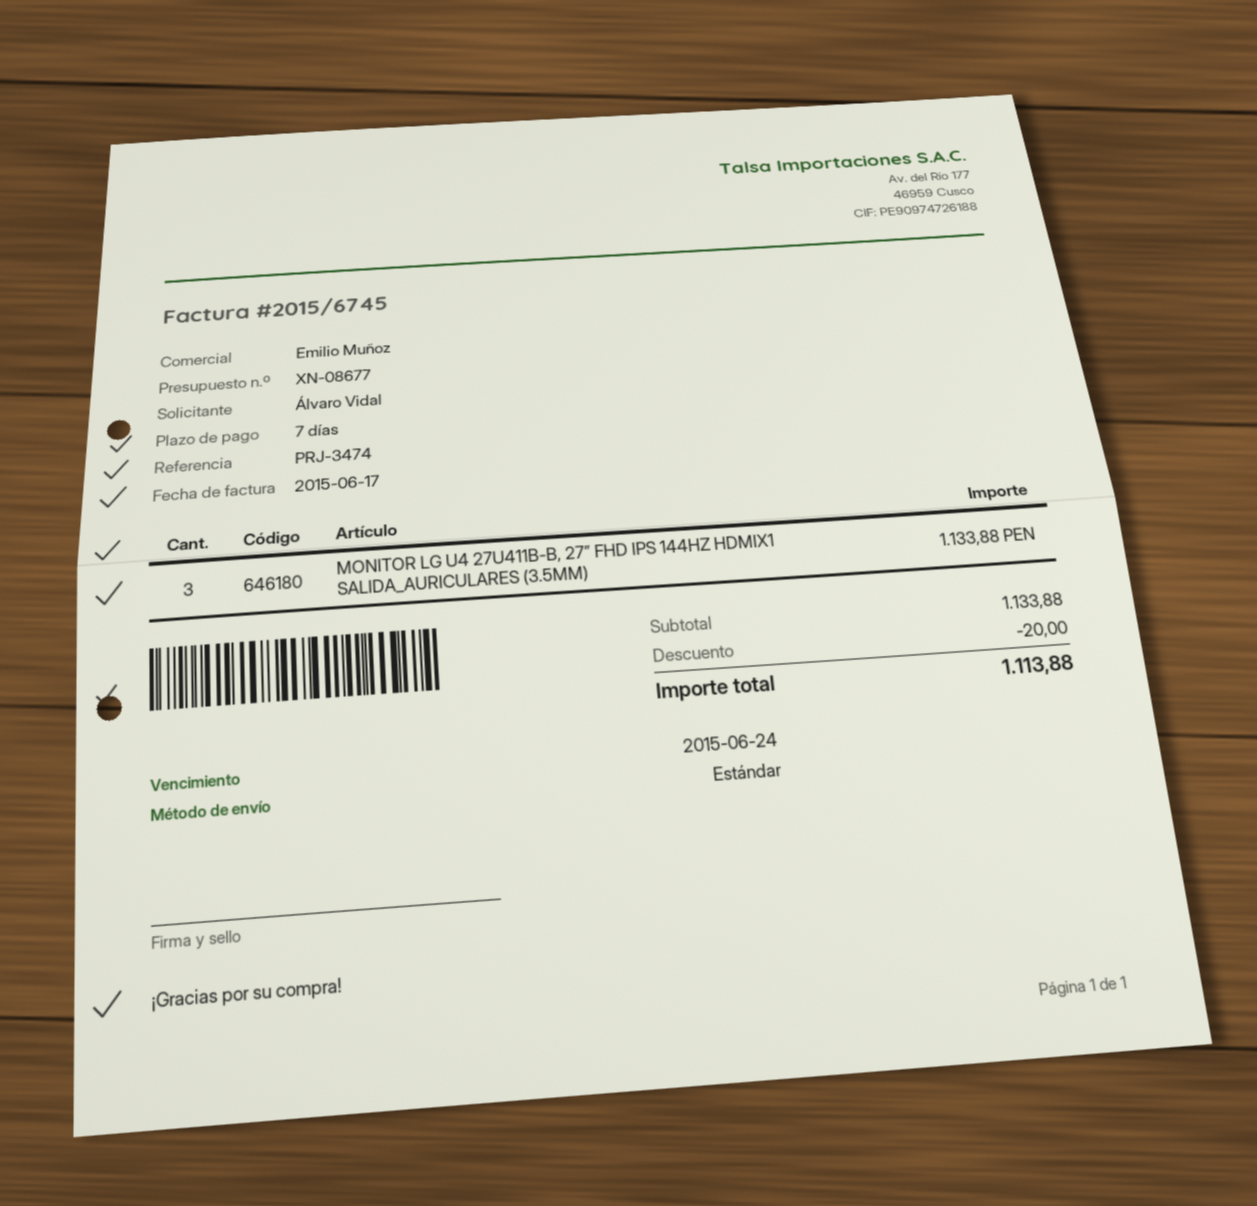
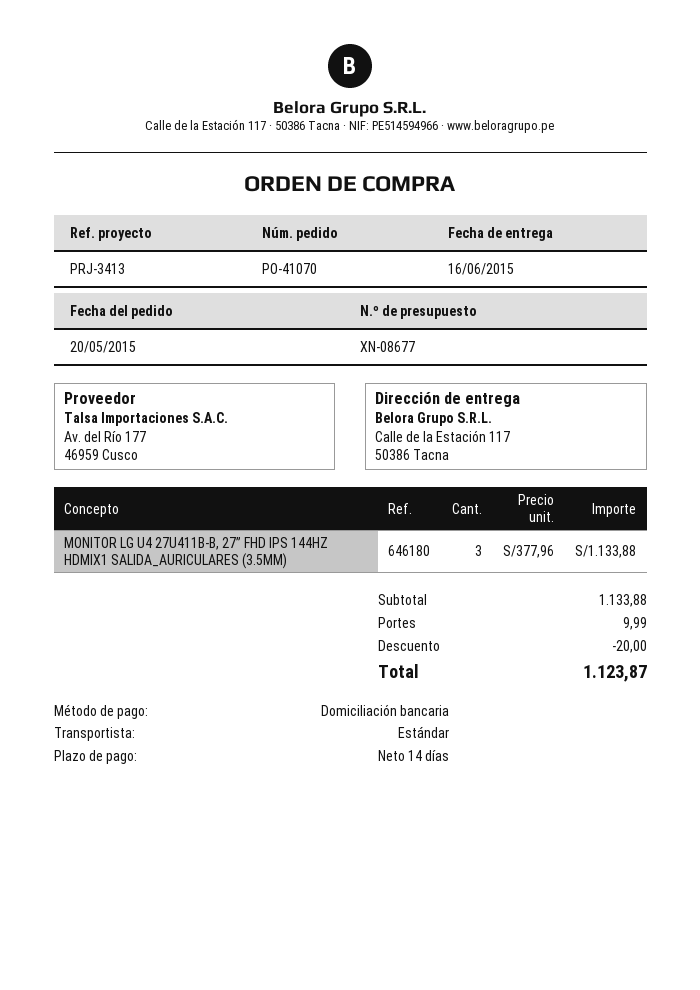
payment terms: 7 days -> 14 days
reference: PRJ-3474 -> PRJ-3413
shipping: none -> 9.99
total: 1113.88 -> 1123.87

